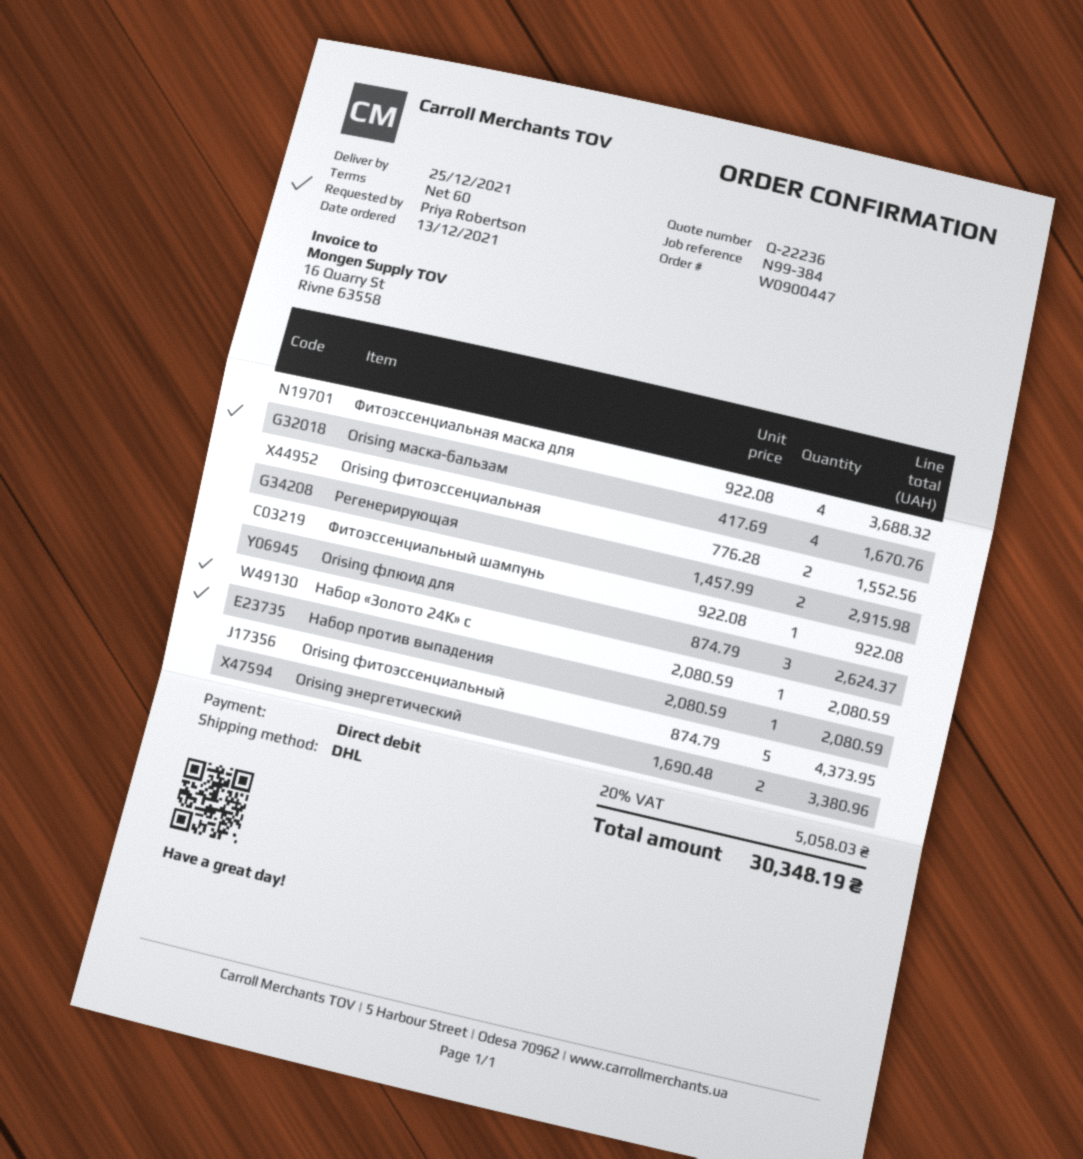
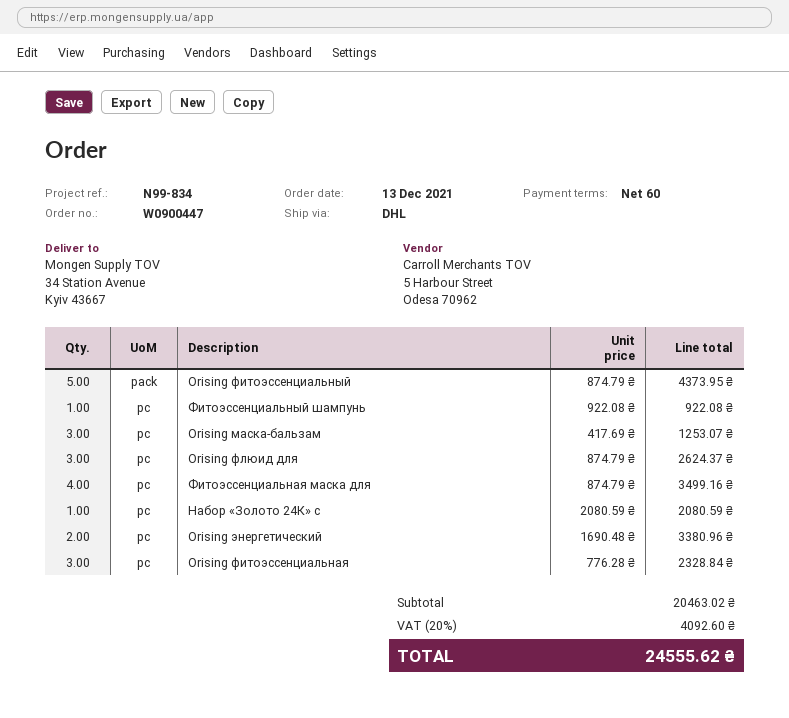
reference: N99-384 -> N99-834
Фитоэссенциальная маска для: 4 x 922.08 = 3688.32 -> 4 x 874.79 = 3499.16
Orising маска-бальзам: 4 x 417.69 = 1670.76 -> 3 x 417.69 = 1253.07
Orising фитоэссенциальная: 2 x 776.28 = 1552.56 -> 3 x 776.28 = 2328.84
Регенерирующая: 2 x 1457.99 = 2915.98 -> none
Набор против выпадения: 1 x 2080.59 = 2080.59 -> none
tax: 20% = 5058.03 -> 20% = 4092.60
total: 30348.19 -> 24555.62

